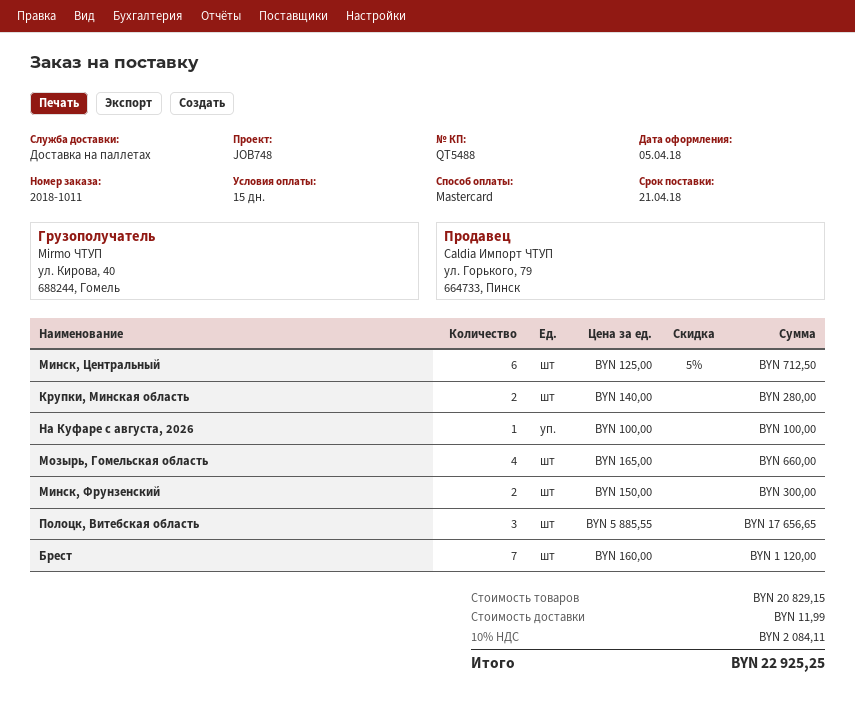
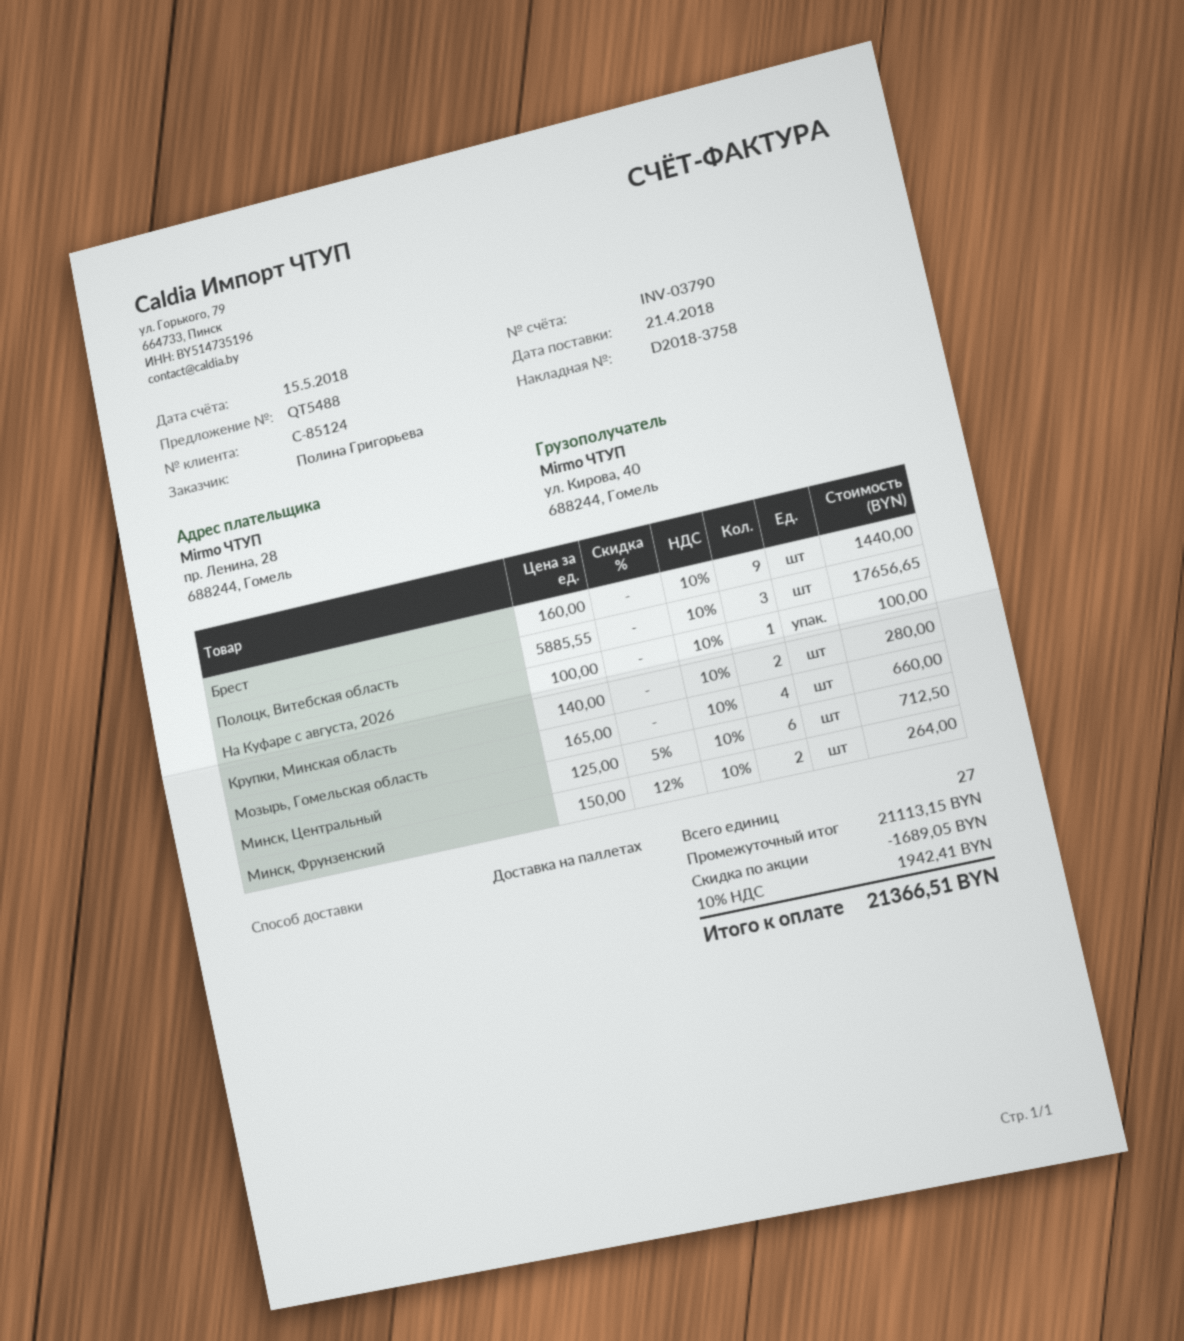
Минск, Фрунзенский: 2 x 150.00 = 300.00 -> 2 x 150.00 - 12% = 264.00
Брест: 7 x 160.00 = 1120.00 -> 9 x 160.00 = 1440.00
subtotal: 20829.15 -> 21113.15
discount: none -> 1689.05
shipping: 11.99 -> none
tax: 10% = 2084.11 -> 10% = 1942.41
total: 22925.25 -> 21366.51

